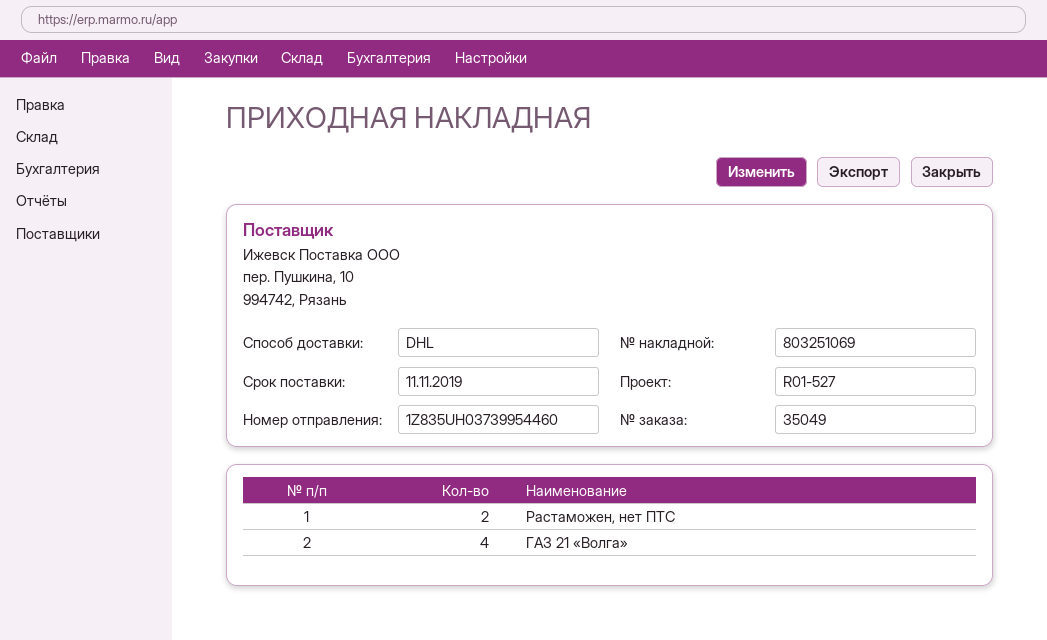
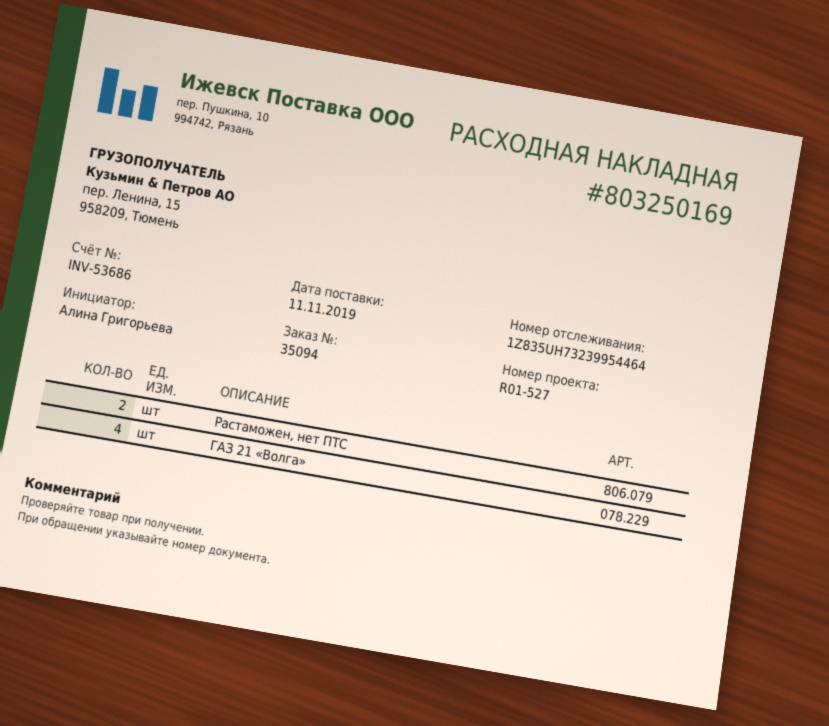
order number: 35049 -> 35094
delivery note number: 803251069 -> 803250169
tracking number: 1Z835UH03739954460 -> 1Z835UH73239954464

